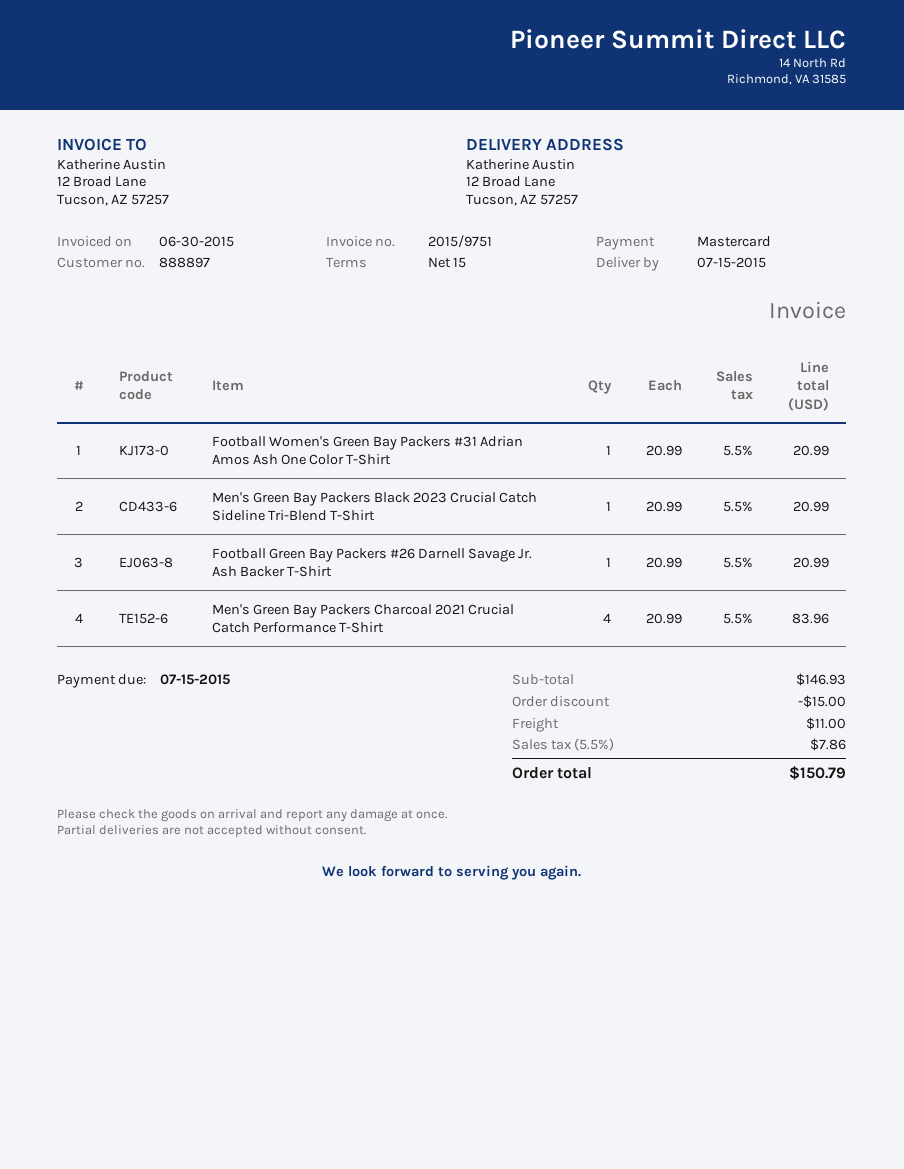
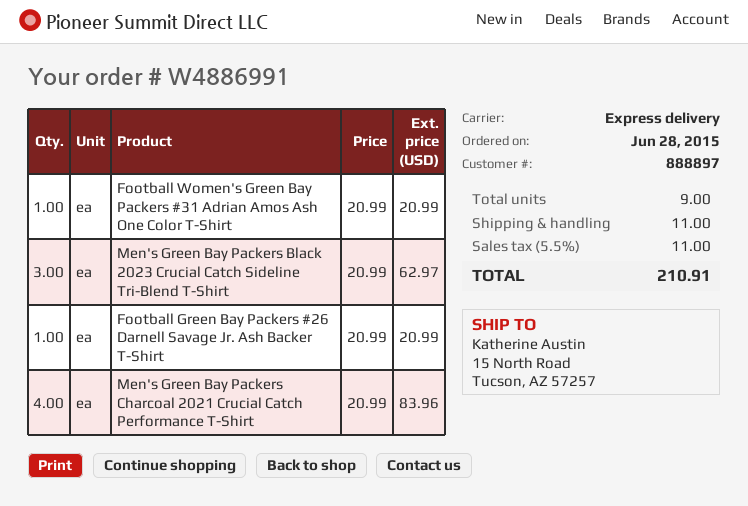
ship to: 12 Broad Lane, Tucson, AZ 57257 -> 15 North Road, Tucson, AZ 57257
Men's Green Bay Packers Black 2023 Crucial Catch Sideline Tri-Blend T-Shirt: 1 x 20.99 = 20.99 -> 3 x 20.99 = 62.97
discount: 15.00 -> none
tax: 5.5% = 7.86 -> 5.5% = 11.00
total: 150.79 -> 210.91

